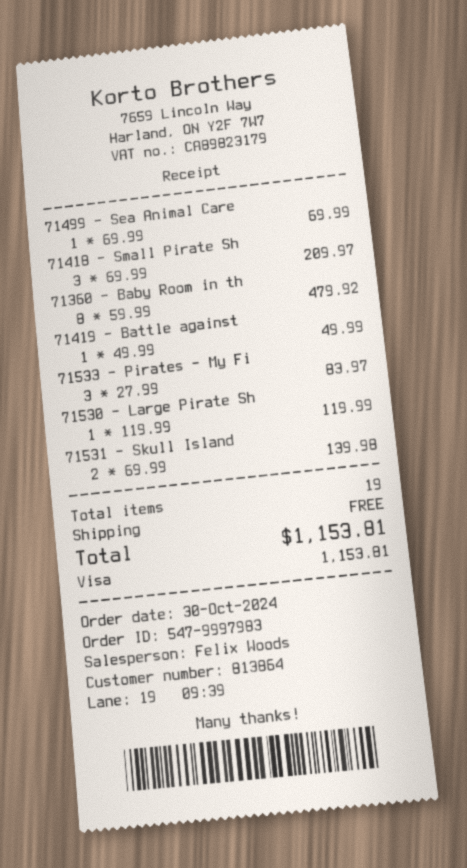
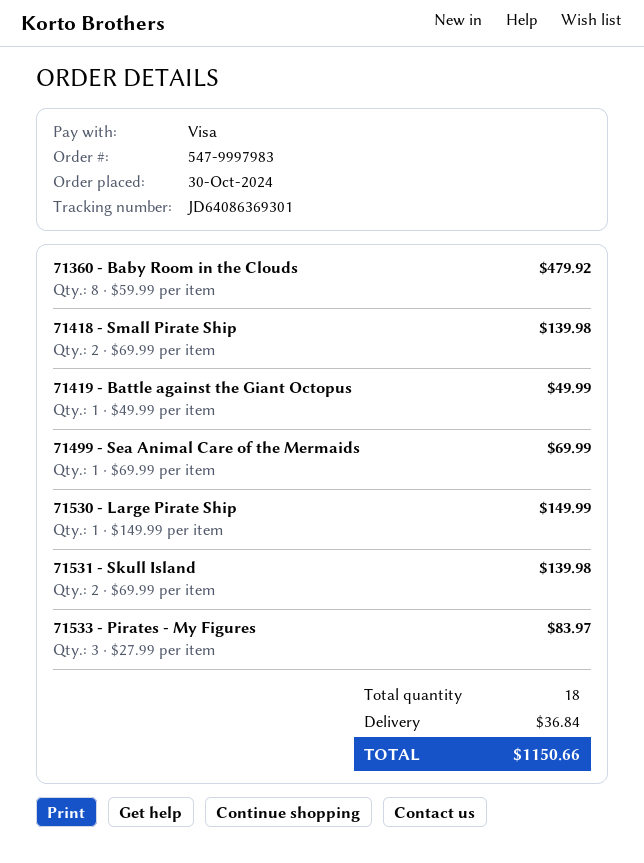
71418 - Small Pirate Sh: 3 x 69.99 = 209.97 -> 2 x 69.99 = 139.98
71530 - Large Pirate Sh: 1 x 119.99 = 119.99 -> 1 x 149.99 = 149.99
total quantity: 19 -> 18
shipping: 0.00 -> 36.84
total: 1153.81 -> 1150.66

